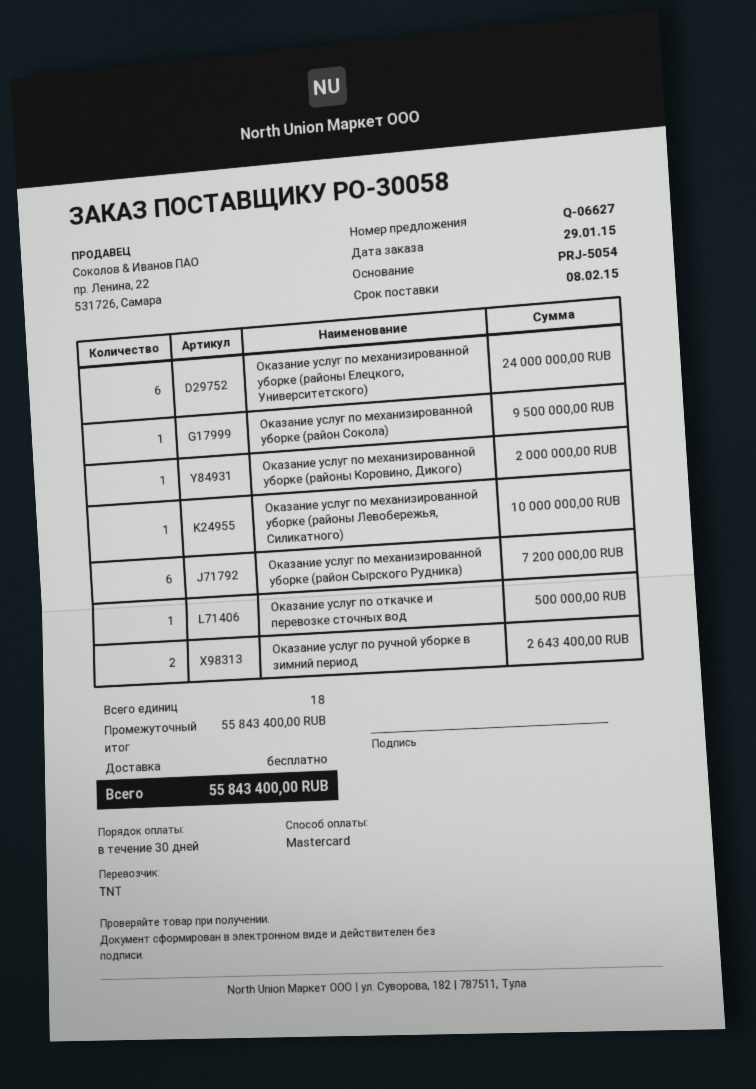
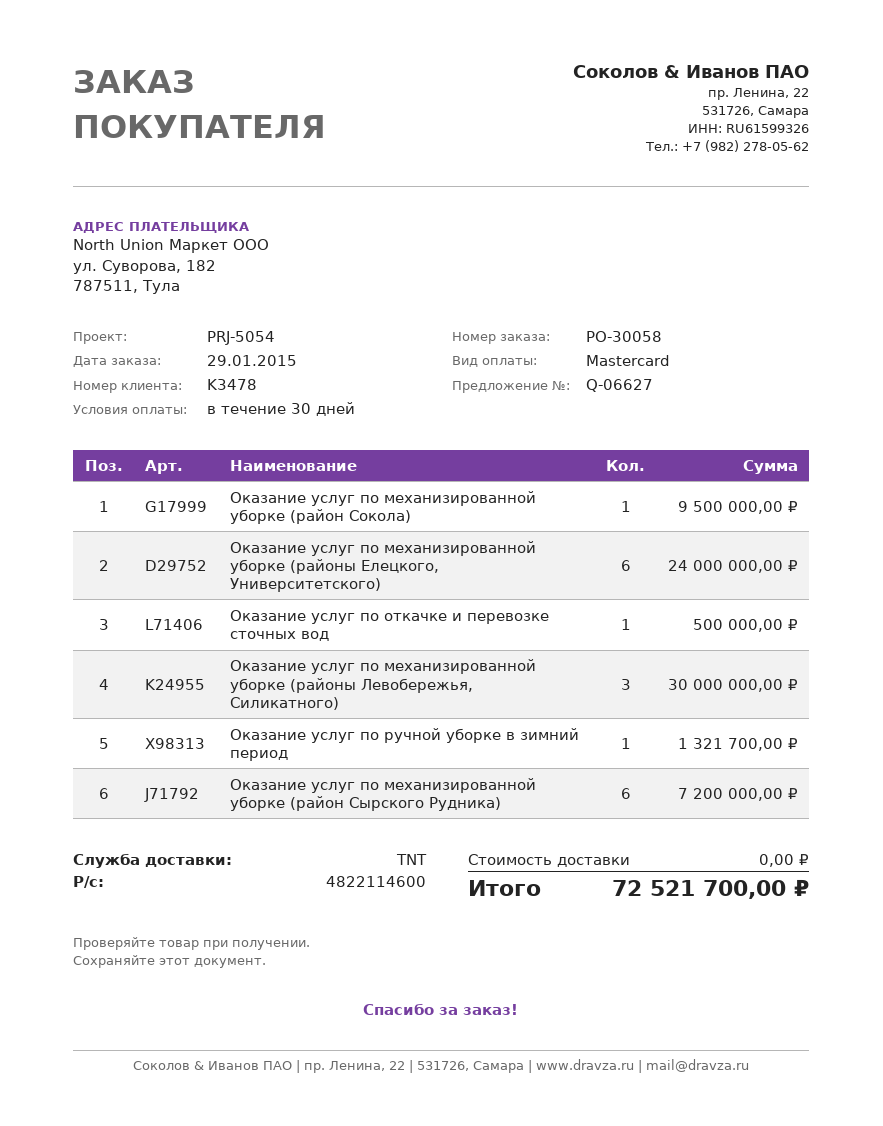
Оказание услуг по механизированной уборке (районы Коровино, Дикого): 1 for 2000000.00 -> none
Оказание услуг по механизированной уборке (районы Левобережья, Силикатного): 1 for 10000000.00 -> 3 for 30000000.00
Оказание услуг по ручной уборке в зимний период: 2 for 2643400.00 -> 1 for 1321700.00
total: 55843400.00 -> 72521700.00

